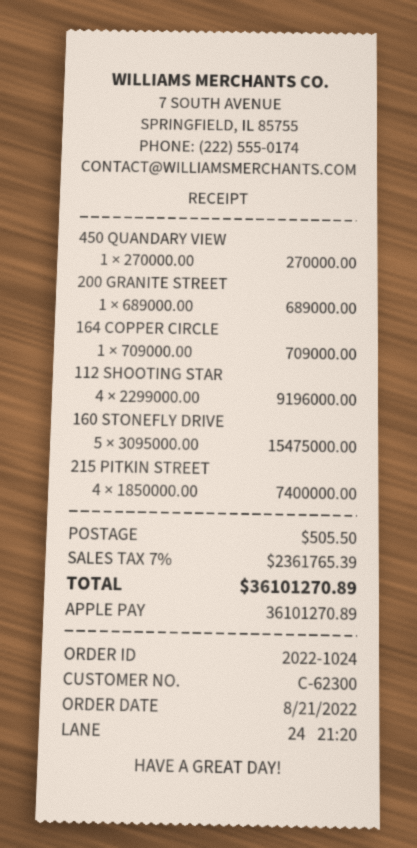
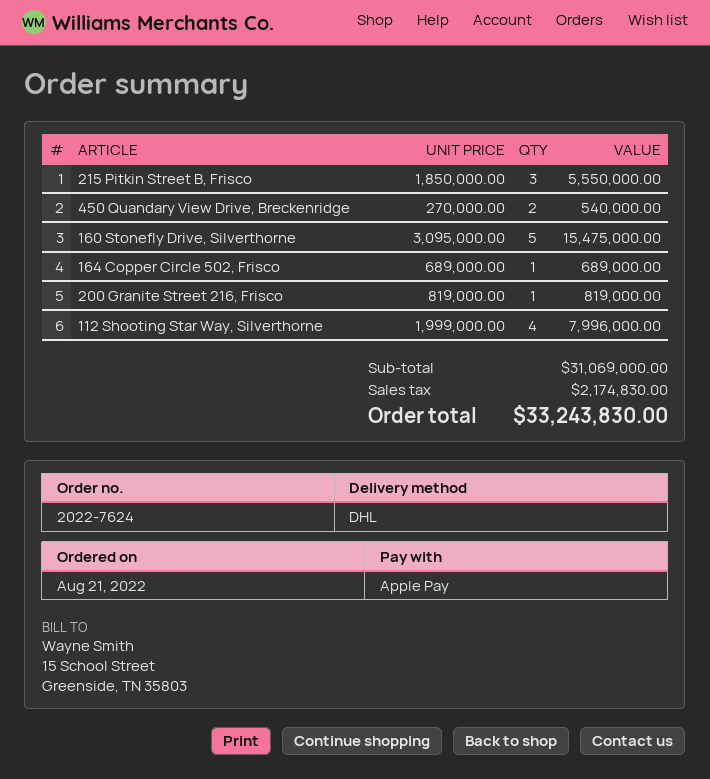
order number: 2022-1024 -> 2022-7624
450 QUANDARY VIEW: 1 x 270000.00 = 270000.00 -> 2 x 270000.00 = 540000.00
200 GRANITE STREET: 1 x 689000.00 = 689000.00 -> 1 x 819000.00 = 819000.00
164 COPPER CIRCLE: 1 x 709000.00 = 709000.00 -> 1 x 689000.00 = 689000.00
112 SHOOTING STAR: 4 x 2299000.00 = 9196000.00 -> 4 x 1999000.00 = 7996000.00
215 PITKIN STREET: 4 x 1850000.00 = 7400000.00 -> 3 x 1850000.00 = 5550000.00
shipping: 505.50 -> none
tax: 2361765.39 -> 2174830.00
total: 36101270.89 -> 33243830.00

